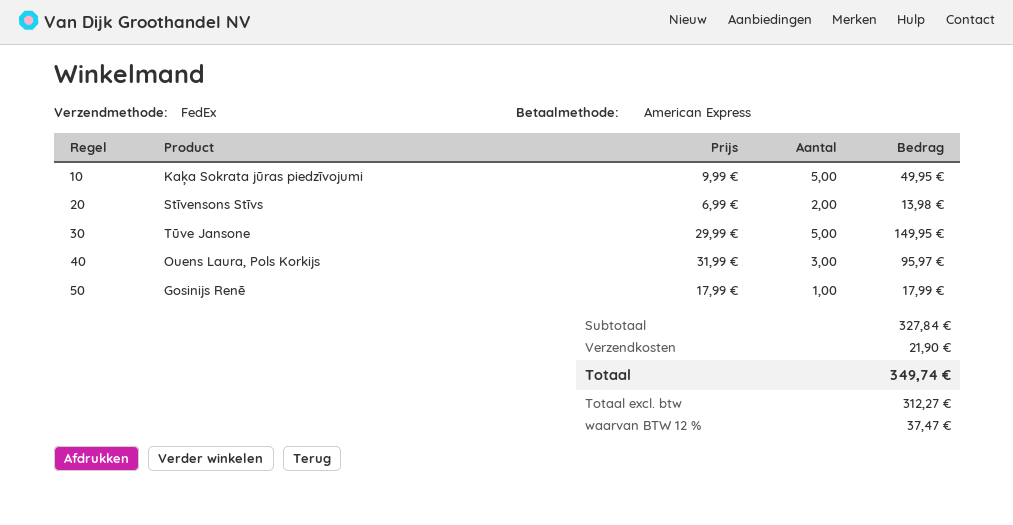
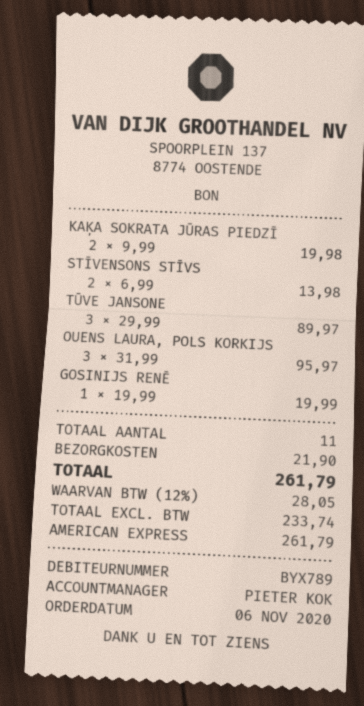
Kaķa Sokrata jūras piedzīvojumi: 5 x 9.99 = 49.95 -> 2 x 9.99 = 19.98
Tūve Jansone: 5 x 29.99 = 149.95 -> 3 x 29.99 = 89.97
Gosinijs Renē: 1 x 17.99 = 17.99 -> 1 x 19.99 = 19.99
net: 312.27 -> 233.74
tax: 12% = 37.47 -> 12% = 28.05
total: 349.74 -> 261.79

